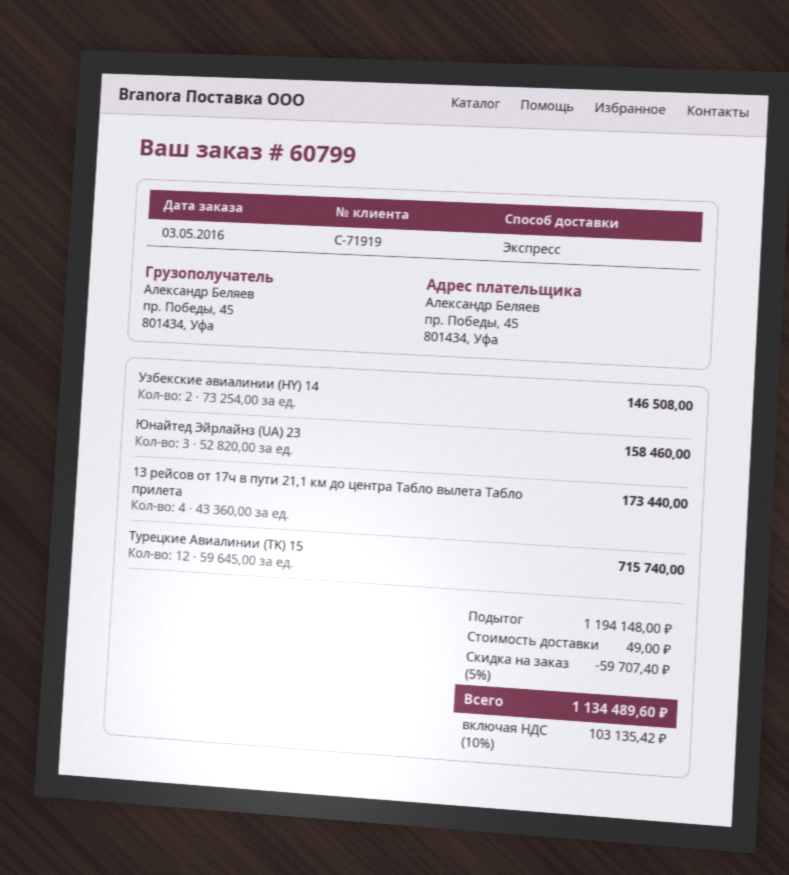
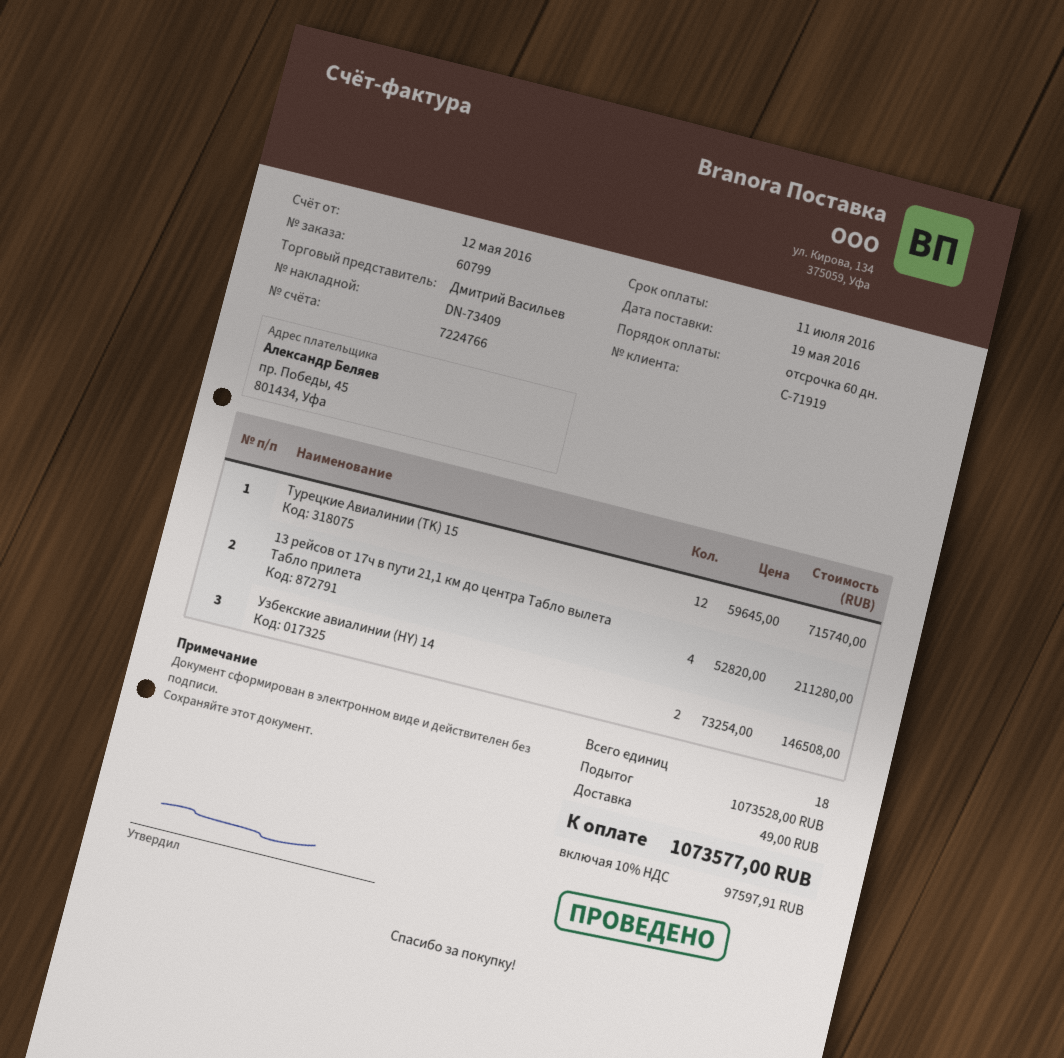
Юнайтед Эйрлайнз (UA) 23: 3 x 52820.00 = 158460.00 -> none
13 рейсов от 17ч в пути 21,1 км до центра Табло вылета Табло прилета: 4 x 43360.00 = 173440.00 -> 4 x 52820.00 = 211280.00
subtotal: 1194148.00 -> 1073528.00
discount: 5% = 59707.40 -> none
tax: 10% = 103135.42 -> 10% = 97597.91
total: 1134489.60 -> 1073577.00

